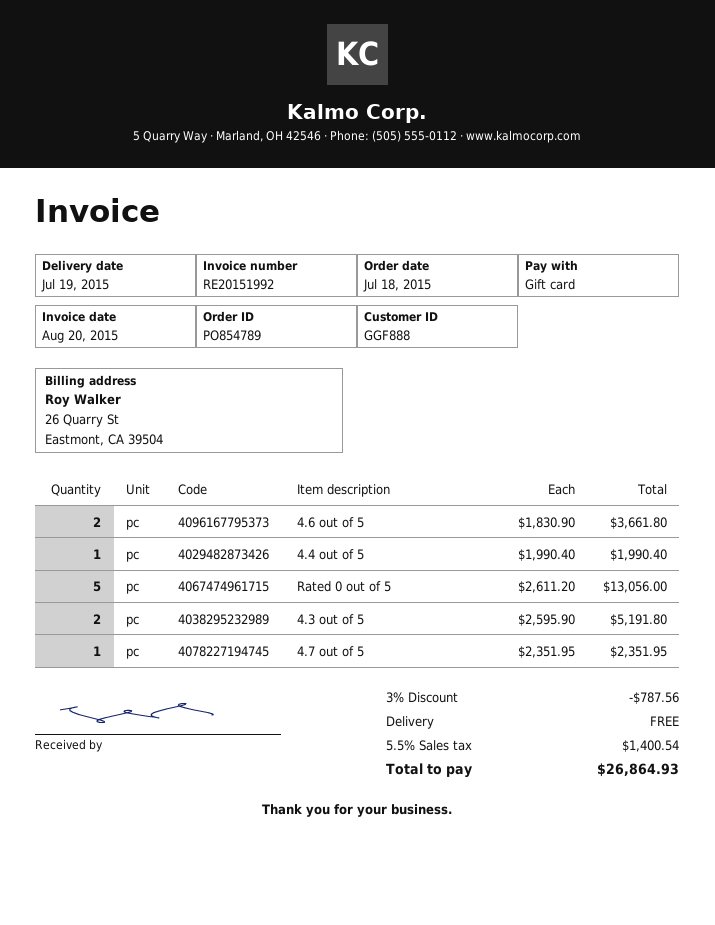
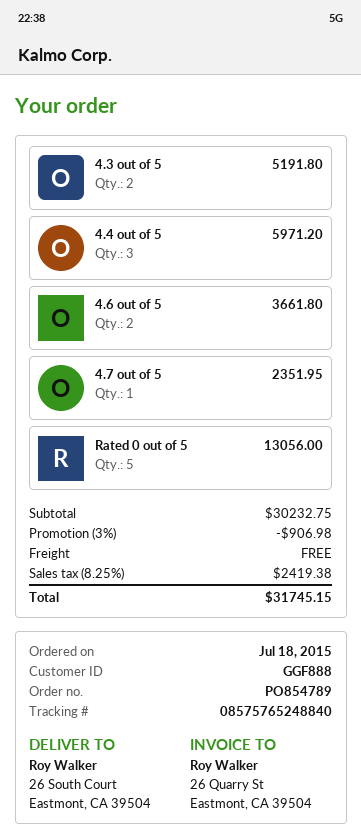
4.4 out of 5: 1 for 1990.40 -> 3 for 5971.20
discount: 3% = 787.56 -> 3% = 906.98
tax: 5.5% = 1400.54 -> 8.25% = 2419.38
total: 26864.93 -> 31745.15

